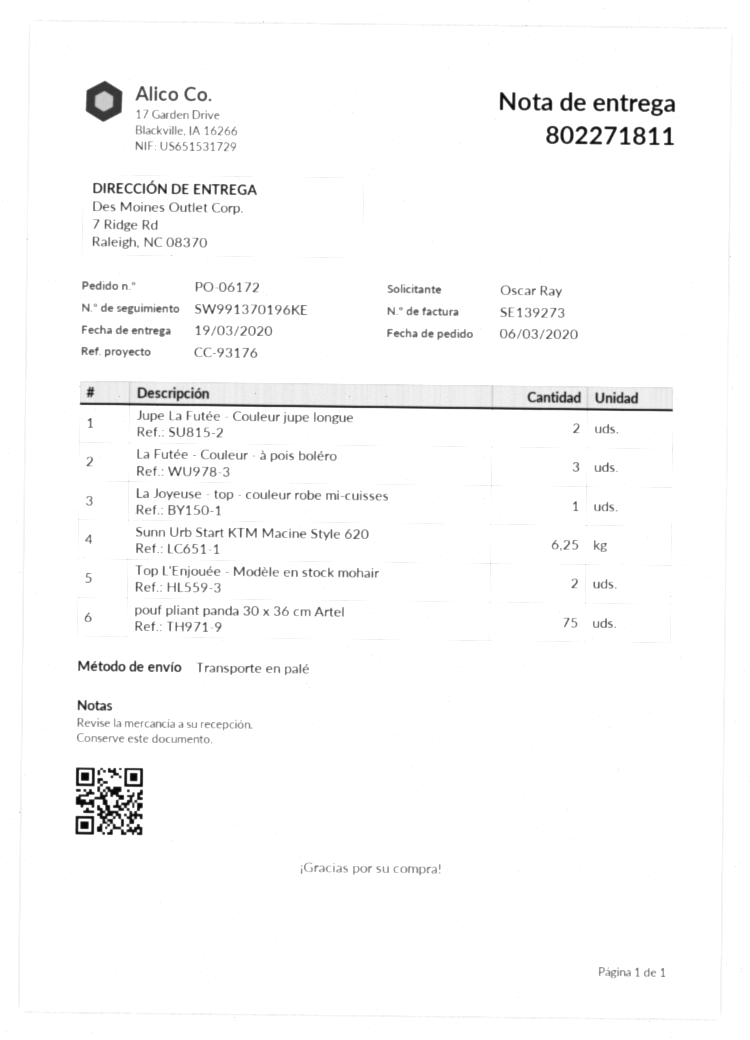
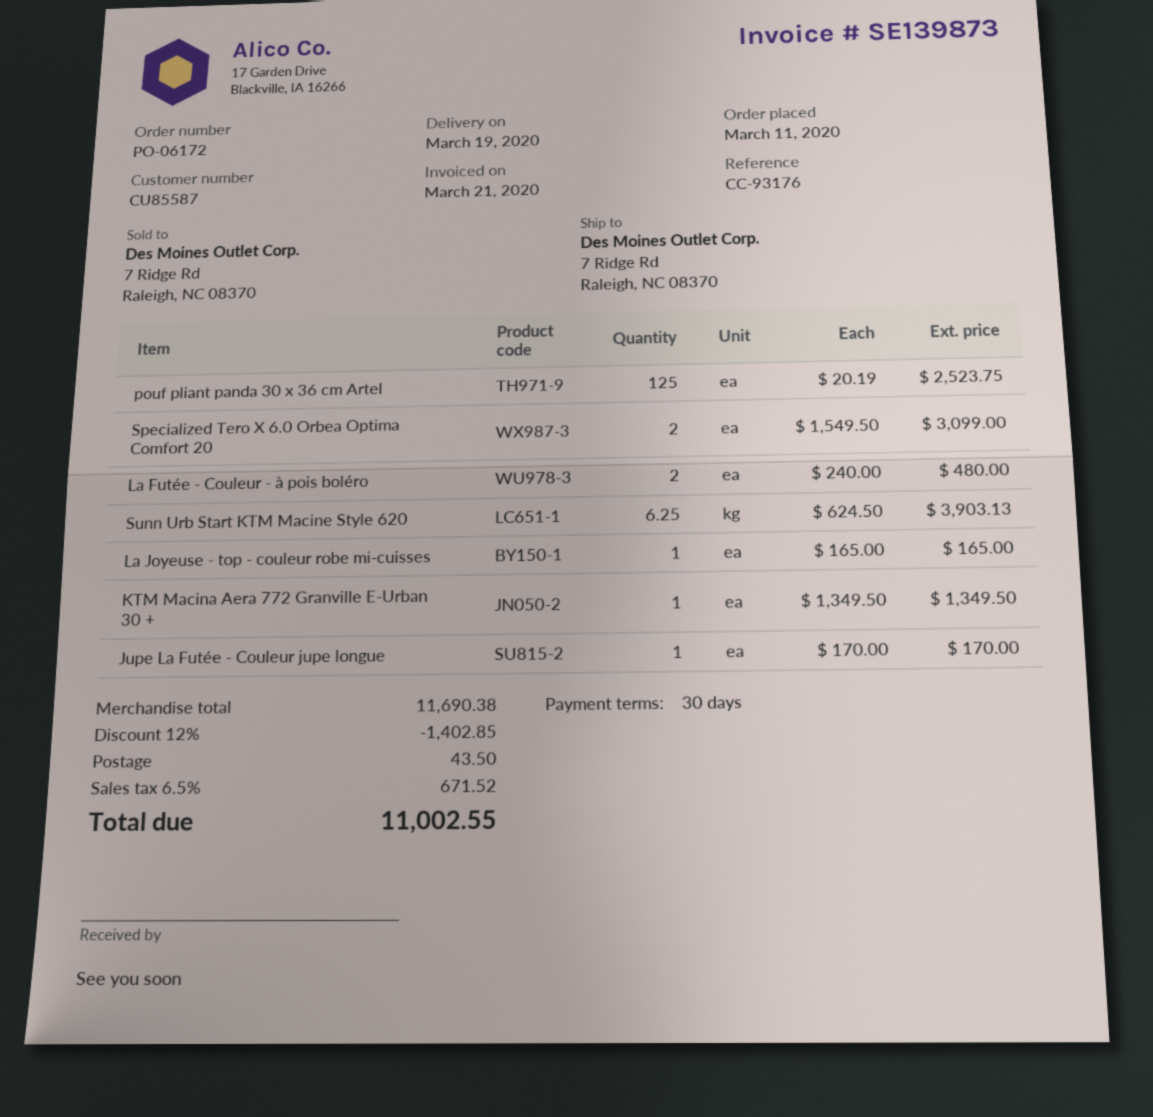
order date: 2020-03-06 -> 2020-03-11
invoice number: SE139273 -> SE139873
Jupe La Futée - Couleur jupe longue: 2 -> 1
La Futée - Couleur - à pois boléro: 3 -> 2
Top L'Enjouée - Modèle en stock mohair: 2 -> none
pouf pliant panda 30 x 36 cm Artel: 75 -> 125
Specialized Tero X 6.0 Orbea Optima Comfort 20: none -> 2
KTM Macina Aera 772 Granville E-Urban 30 +: none -> 1

